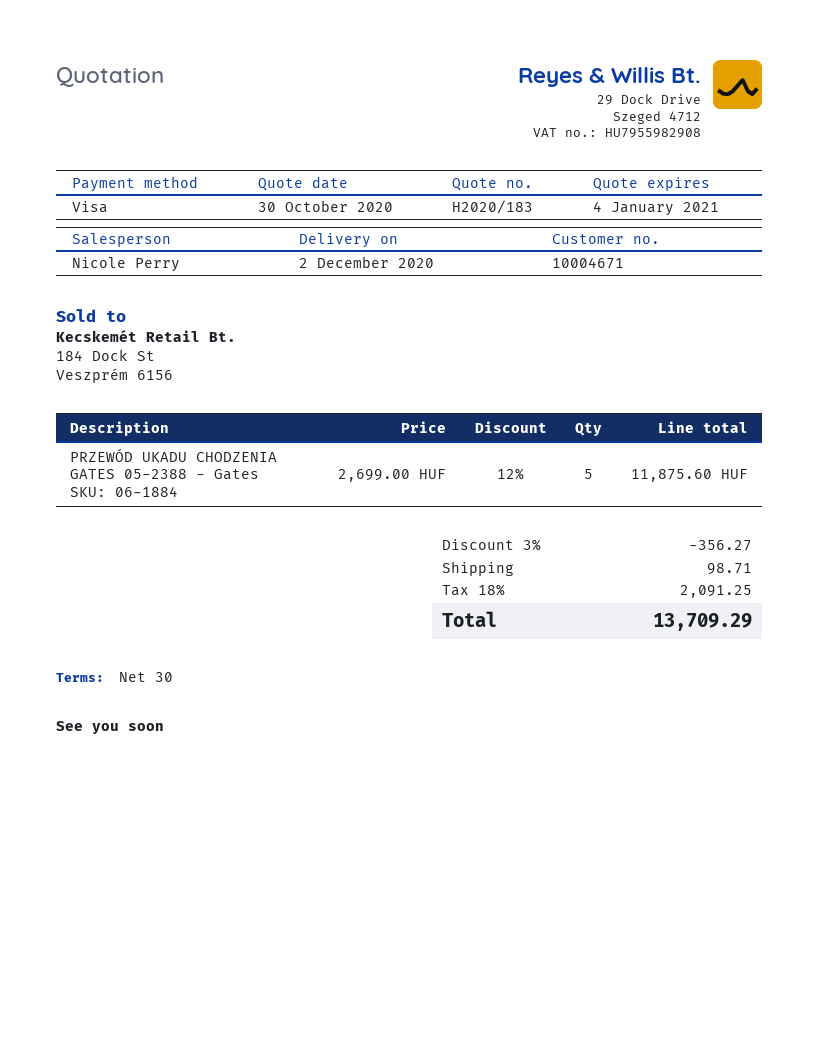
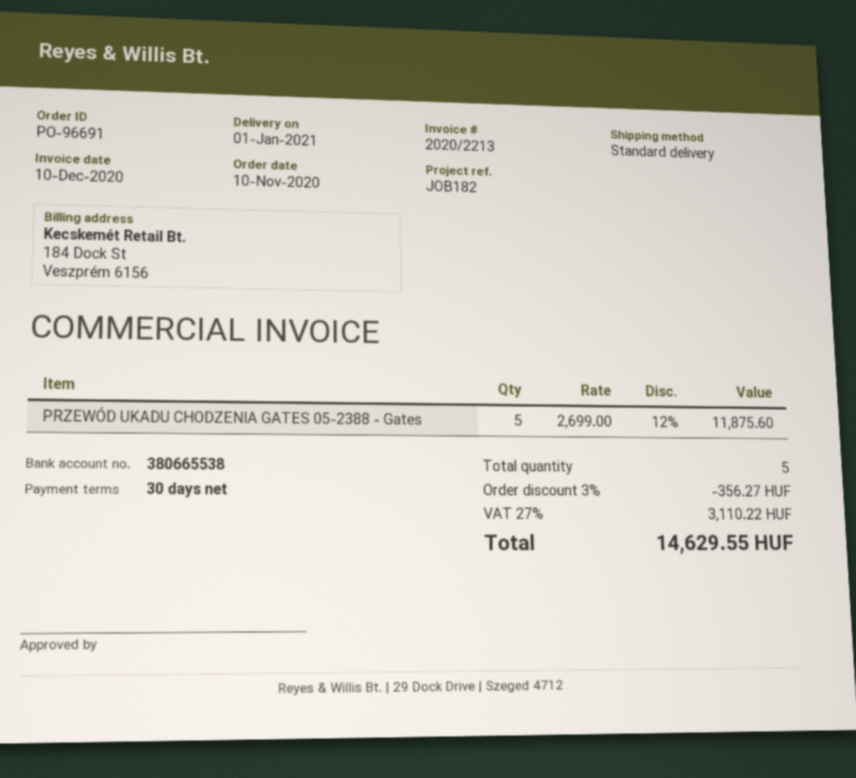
delivery date: 2020-12-02 -> 2021-01-01
shipping: 98.71 -> none
tax: 18% = 2091.25 -> 27% = 3110.22
total: 13709.29 -> 14629.55

